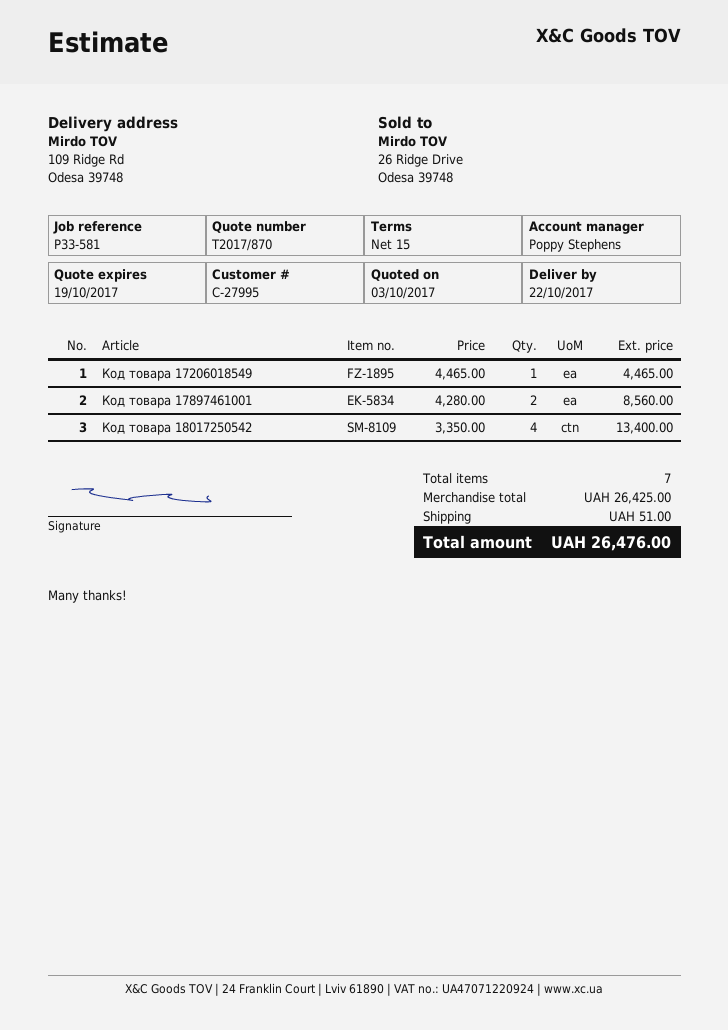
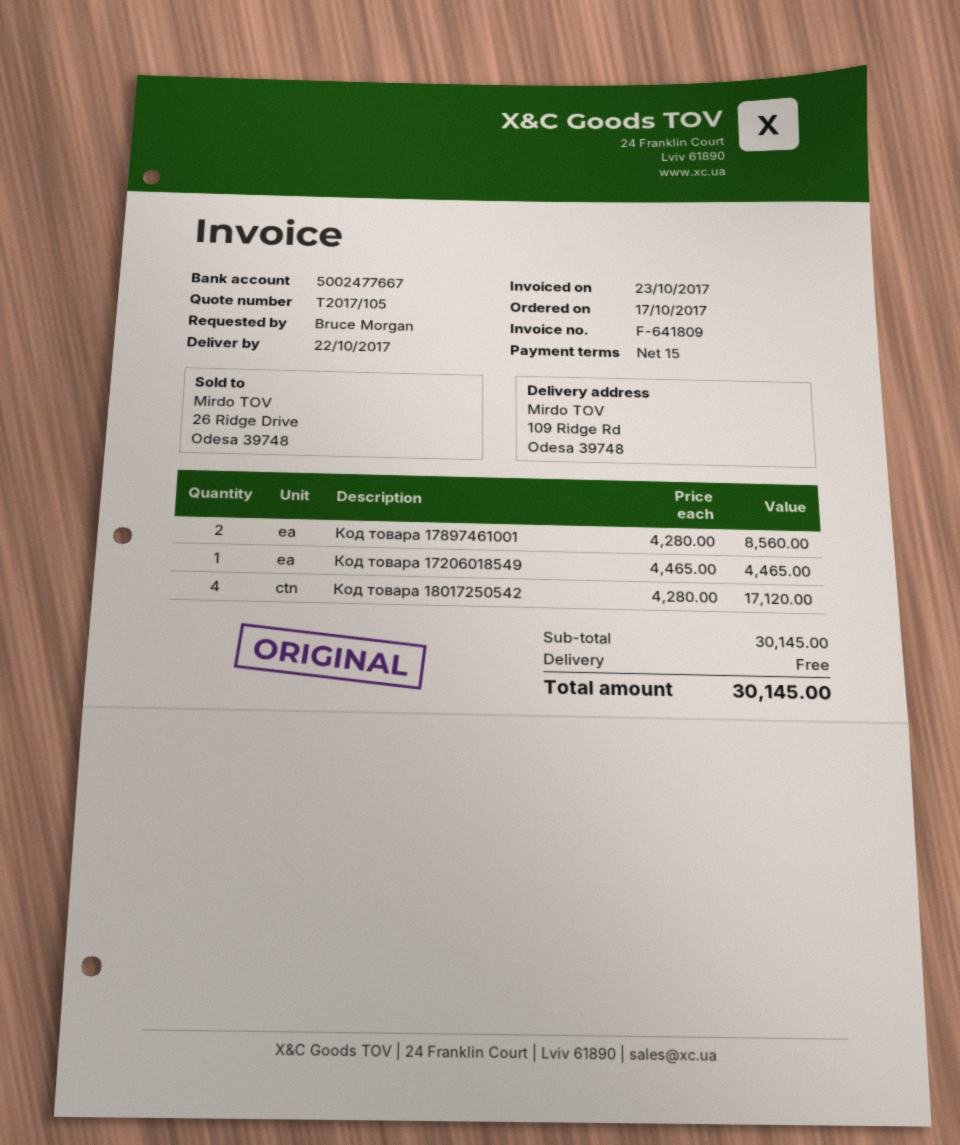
quote number: T2017/870 -> T2017/105
Код товара 18017250542: 4 x 3350.00 = 13400.00 -> 4 x 4280.00 = 17120.00
subtotal: 26425.00 -> 30145.00
shipping: 51.00 -> 0.00
total: 26476.00 -> 30145.00

